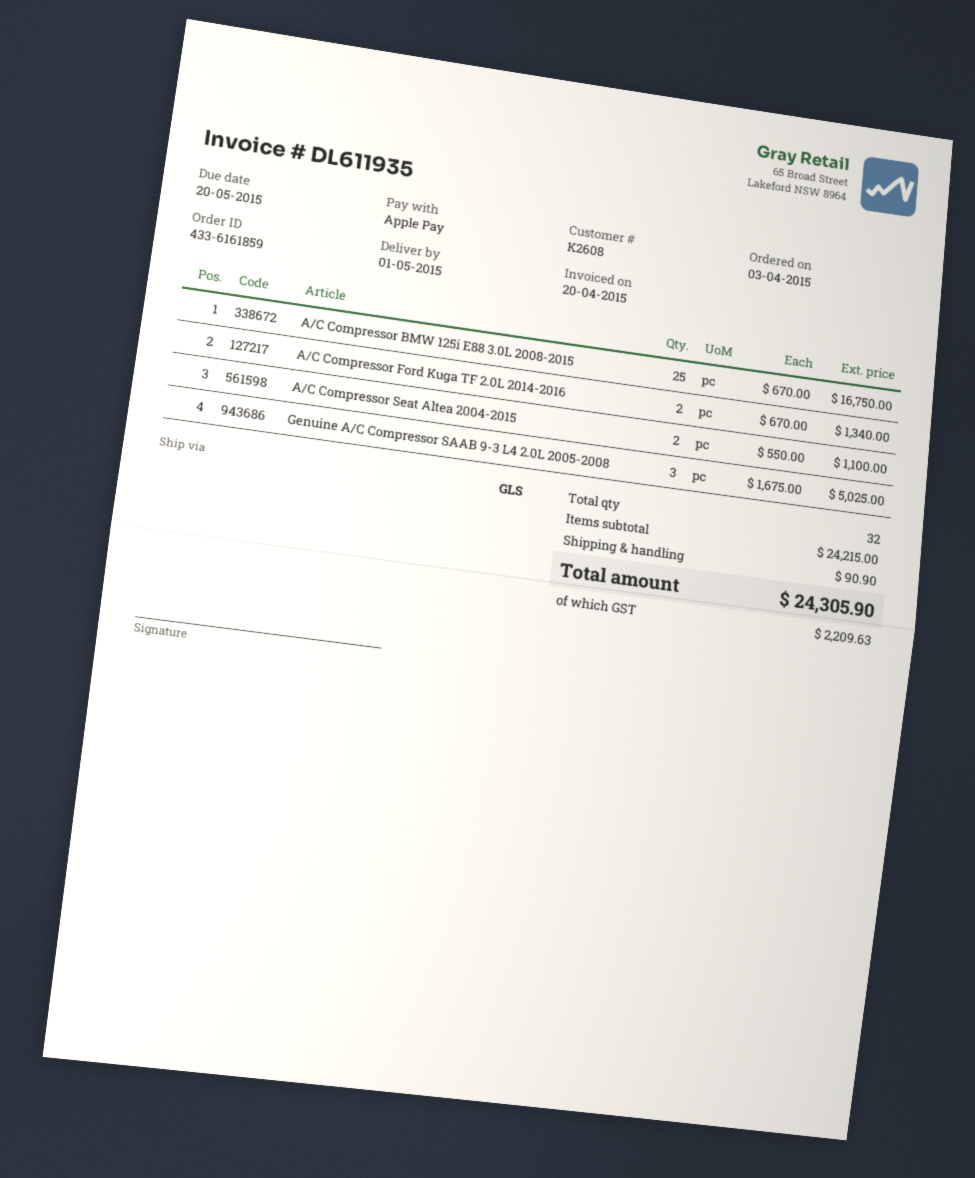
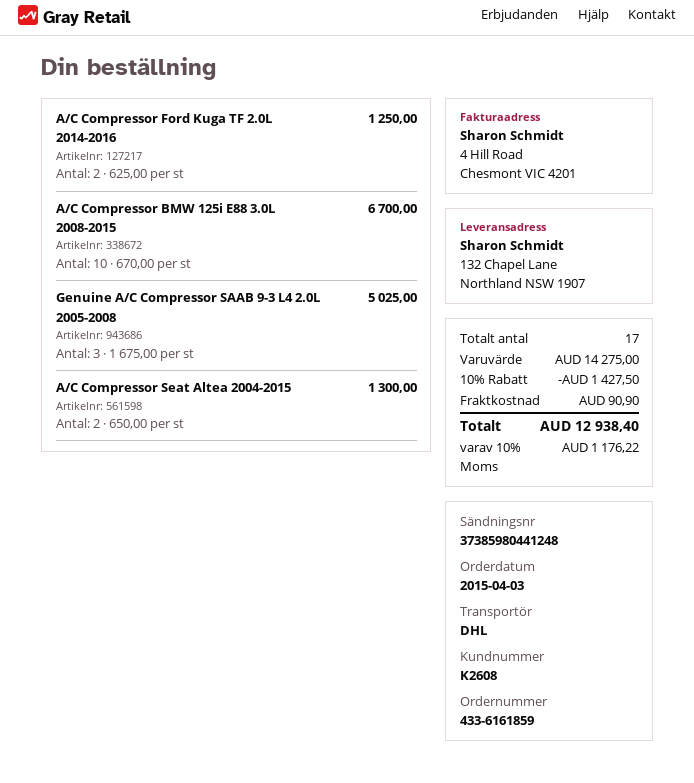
shipping method: GLS -> DHL
A/C Compressor BMW 125i E88 3.0L 2008-2015: 25 x 670.00 = 16750.00 -> 10 x 670.00 = 6700.00
A/C Compressor Ford Kuga TF 2.0L 2014-2016: 2 x 670.00 = 1340.00 -> 2 x 625.00 = 1250.00
A/C Compressor Seat Altea 2004-2015: 2 x 550.00 = 1100.00 -> 2 x 650.00 = 1300.00
total quantity: 32 -> 17
subtotal: 24215.00 -> 14275.00
discount: none -> 10% = 1427.50
tax: 2209.63 -> 1176.22
total: 24305.90 -> 12938.40

